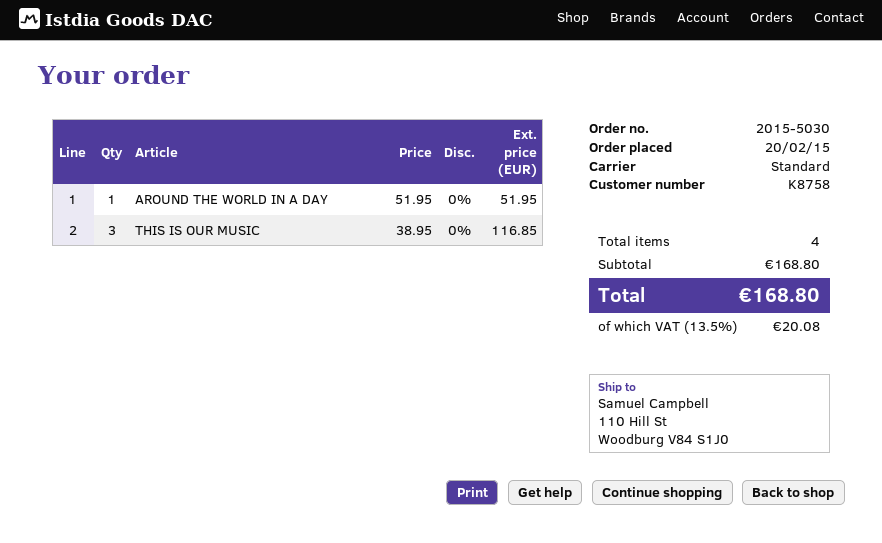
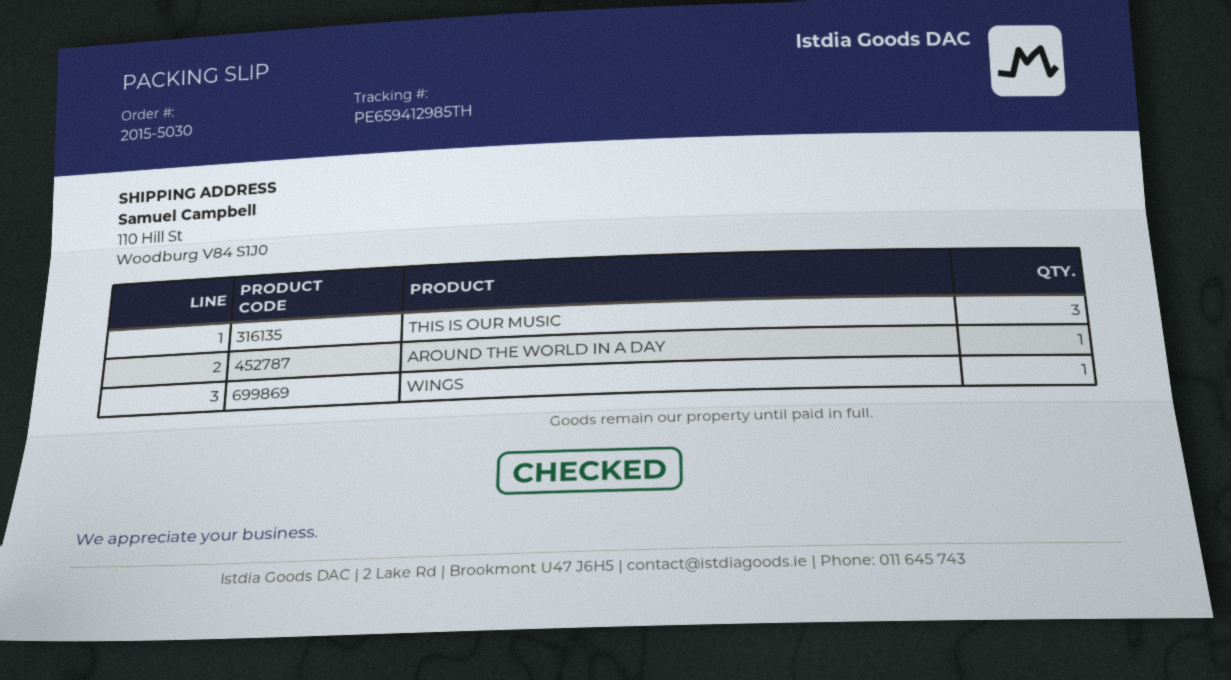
WINGS: none -> 1

